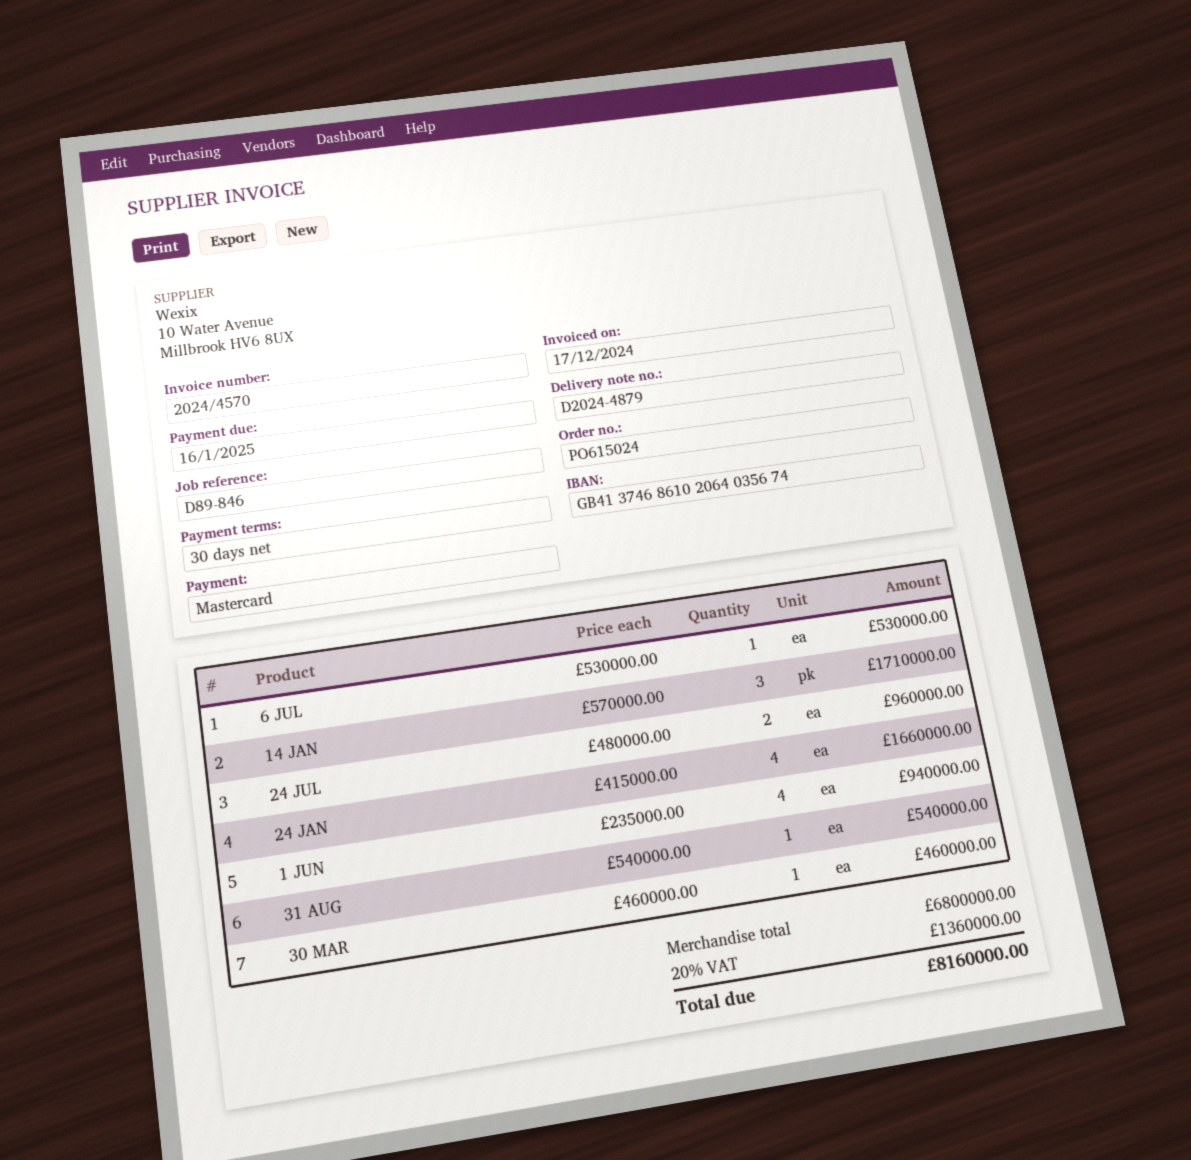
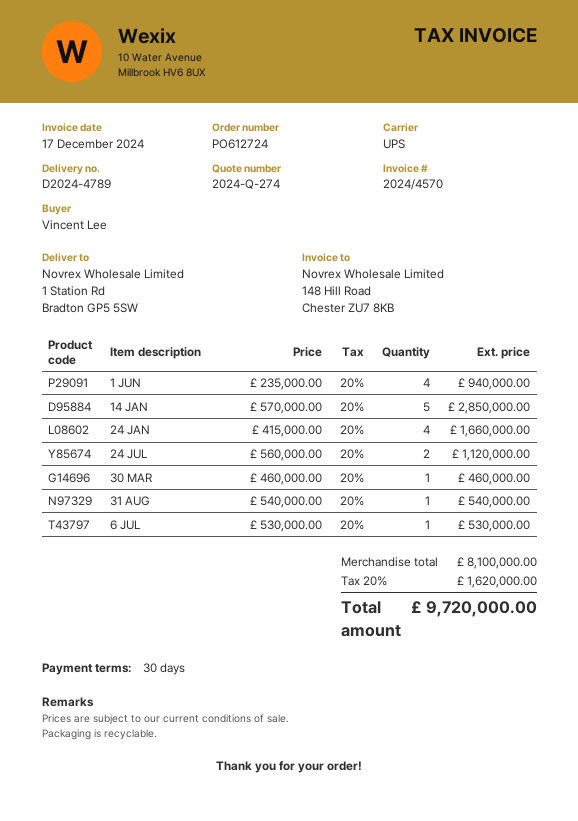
order number: PO615024 -> PO612724
delivery note number: D2024-4879 -> D2024-4789
14 JAN: 3 x 570000.00 = 1710000.00 -> 5 x 570000.00 = 2850000.00
24 JUL: 2 x 480000.00 = 960000.00 -> 2 x 560000.00 = 1120000.00
subtotal: 6800000.00 -> 8100000.00
tax: 20% = 1360000.00 -> 20% = 1620000.00
total: 8160000.00 -> 9720000.00

